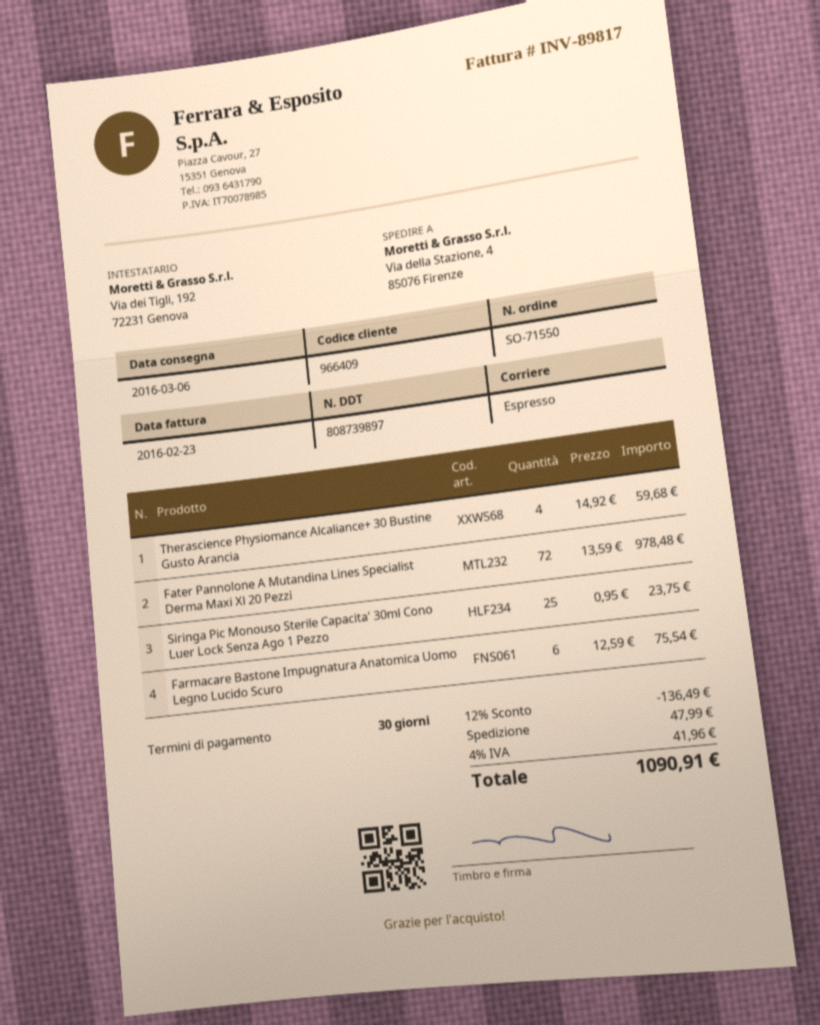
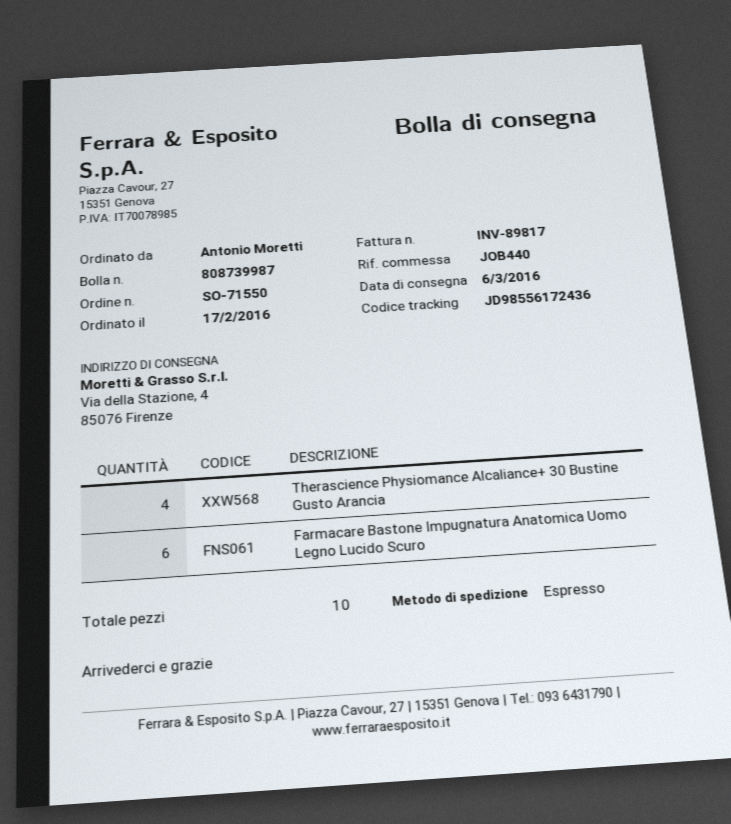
delivery note number: 808739897 -> 808739987
Fater Pannolone A Mutandina Lines Specialist Derma Maxi Xl 20 Pezzi: 72 -> none
Siringa Pic Monouso Sterile Capacita' 30ml Cono Luer Lock Senza Ago 1 Pezzo: 25 -> none

